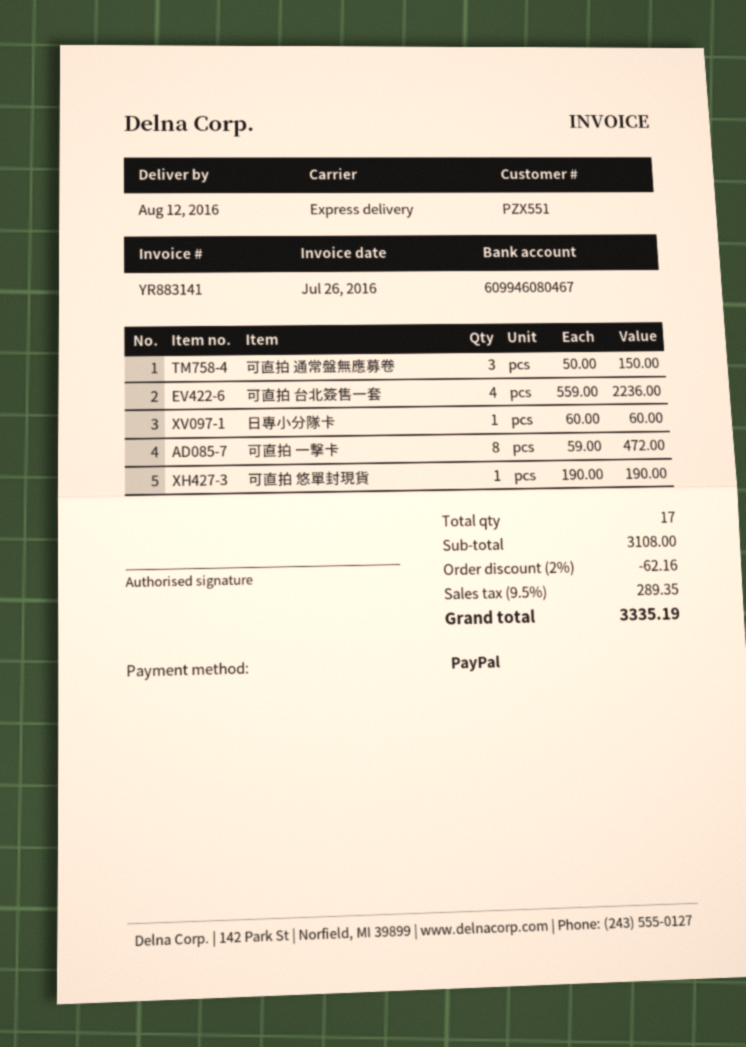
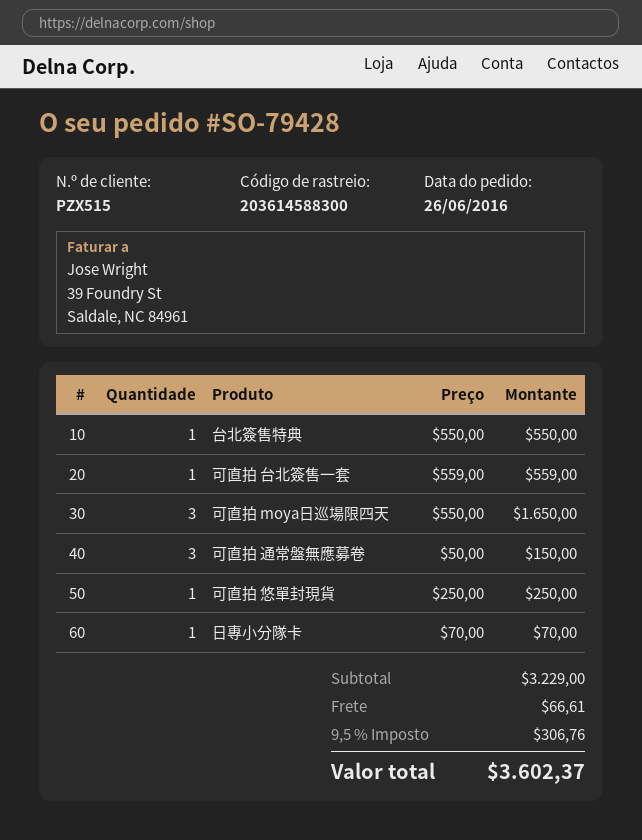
customer number: PZX551 -> PZX515
可直拍 台北簽售一套: 4 x 559.00 = 2236.00 -> 1 x 559.00 = 559.00
日專小分隊卡: 1 x 60.00 = 60.00 -> 1 x 70.00 = 70.00
可直拍 一擊卡: 8 x 59.00 = 472.00 -> none
可直拍 悠單封現貨: 1 x 190.00 = 190.00 -> 1 x 250.00 = 250.00
台北簽售特典: none -> 1 x 550.00 = 550.00
可直拍 moya日巡場限四天: none -> 3 x 550.00 = 1650.00
subtotal: 3108.00 -> 3229.00
discount: 2% = 62.16 -> none
shipping: none -> 66.61
tax: 9.5% = 289.35 -> 9.5% = 306.76
total: 3335.19 -> 3602.37

